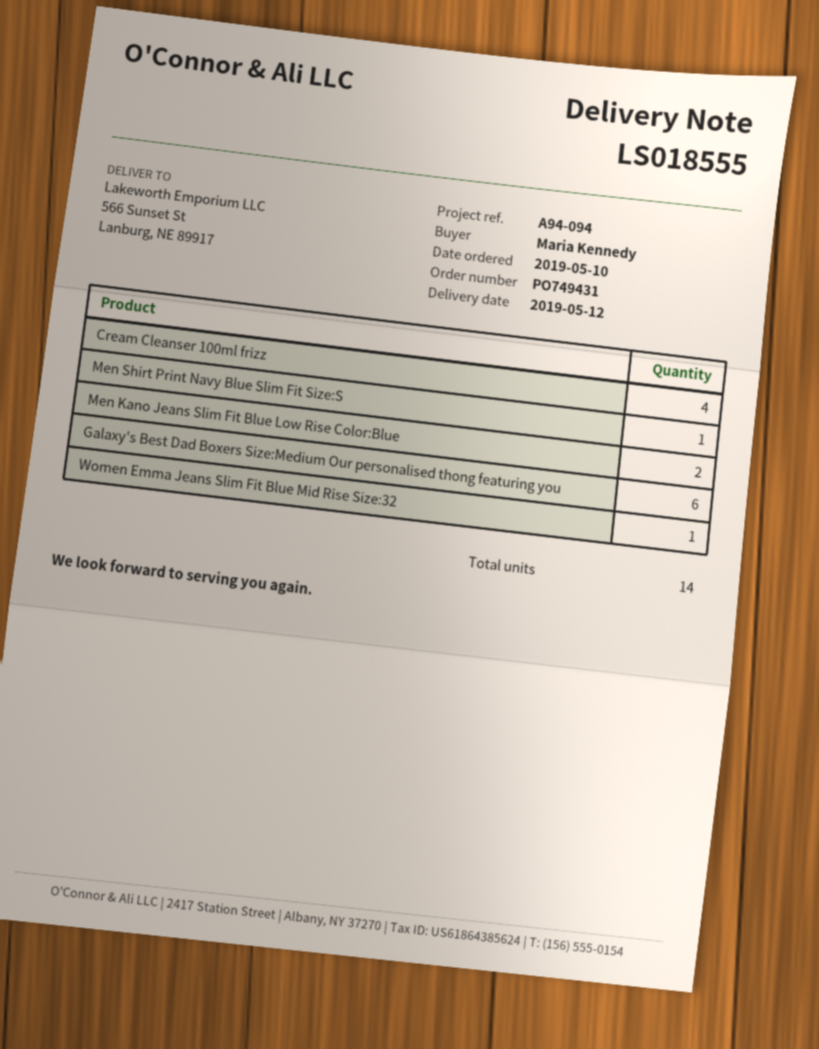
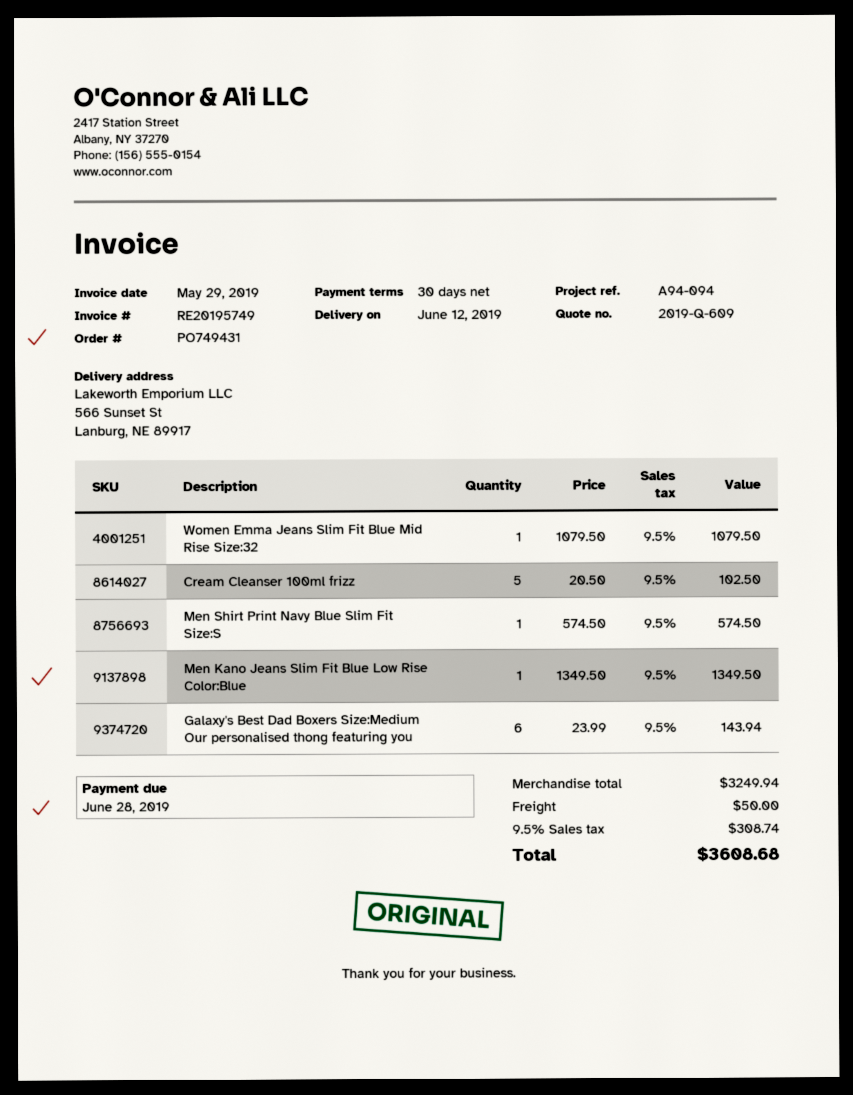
delivery date: 2019-05-12 -> 2019-06-12
Cream Cleanser 100ml frizz: 4 -> 5
Men Kano Jeans Slim Fit Blue Low Rise Color:Blue: 2 -> 1

